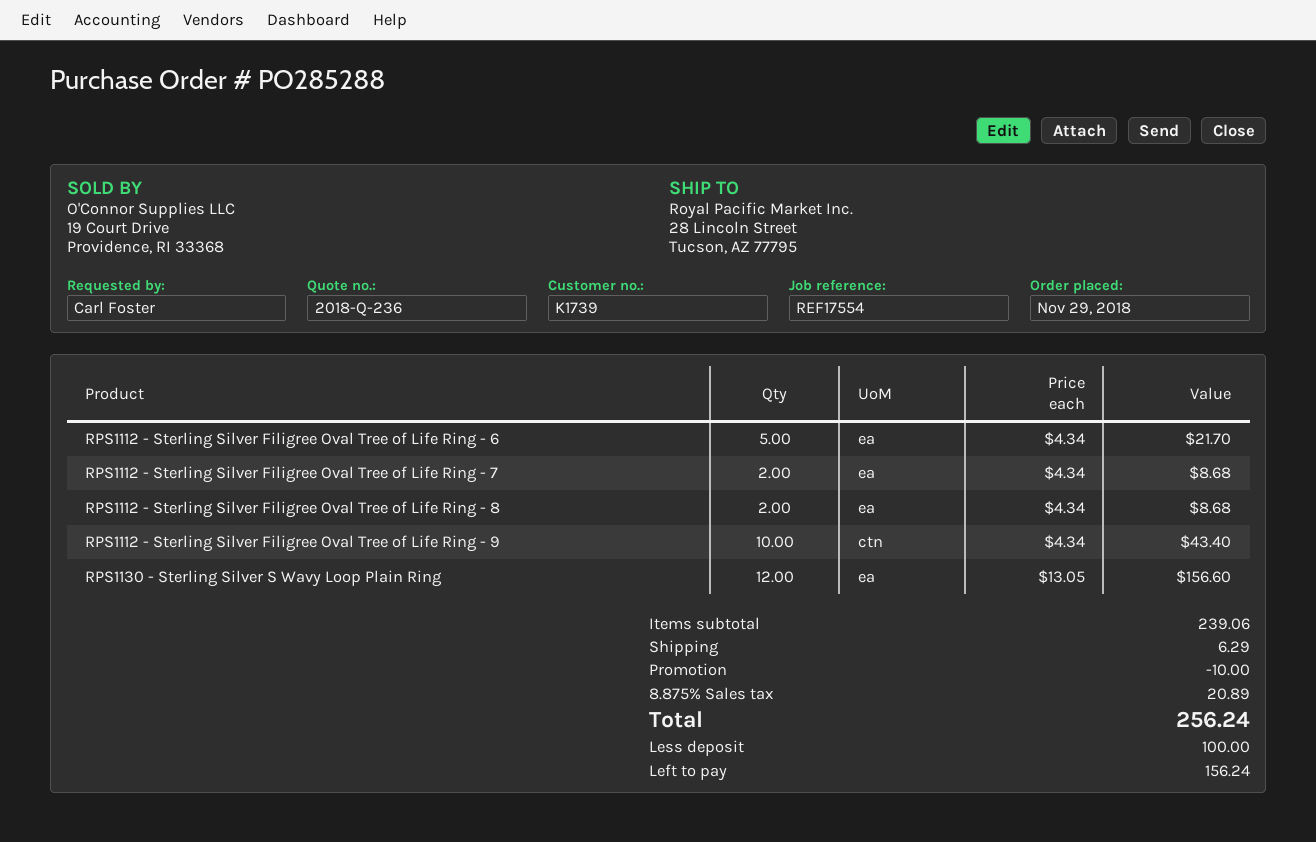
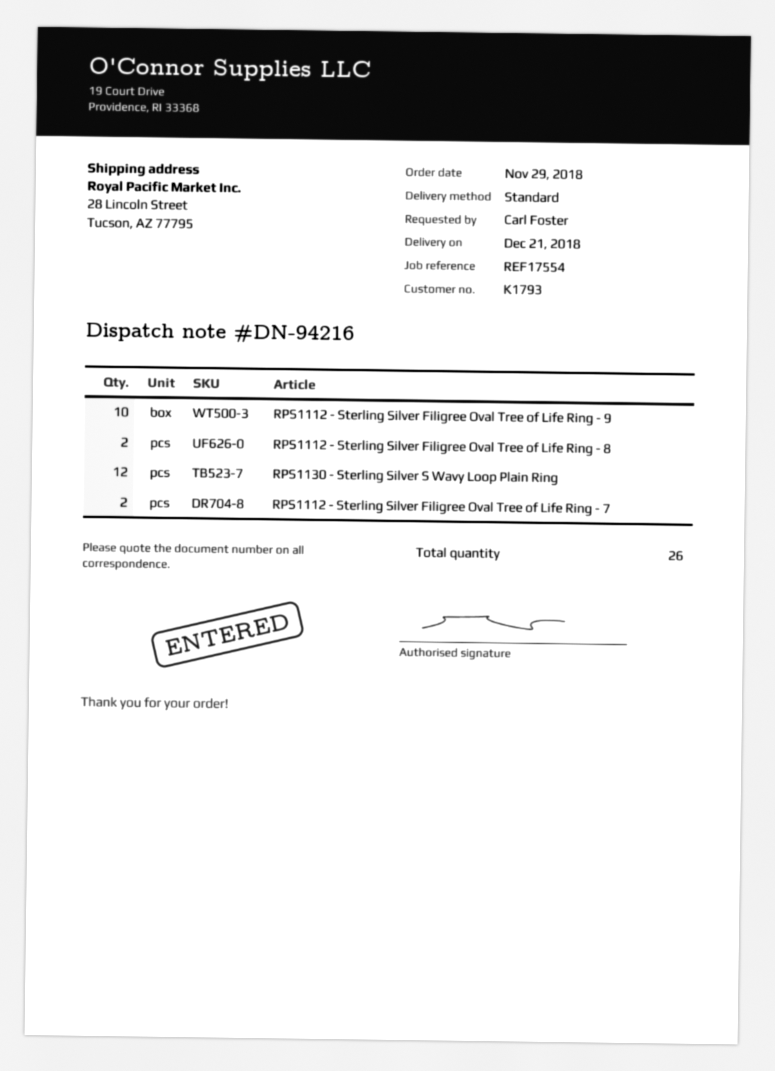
customer number: K1739 -> K1793
RPS1112 - Sterling Silver Filigree Oval Tree of Life Ring - 6: 5 -> none

